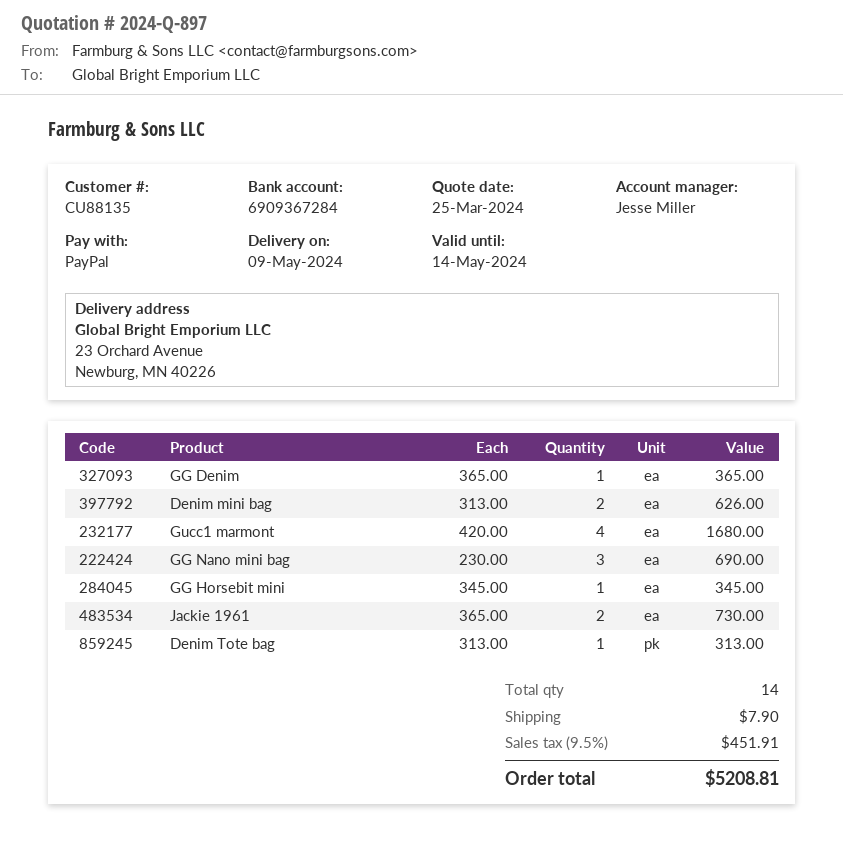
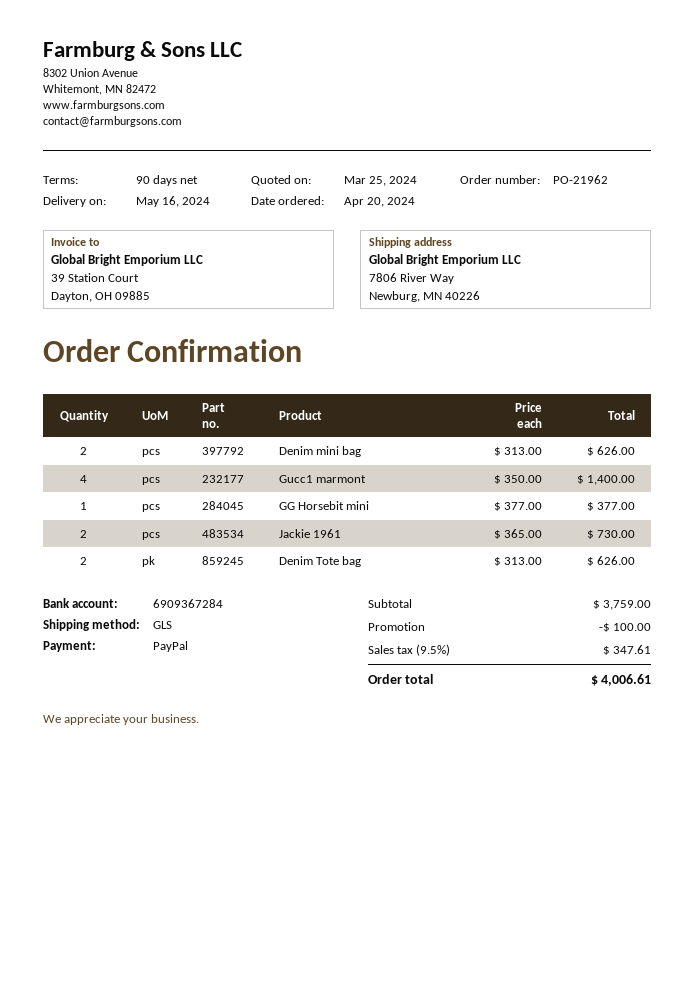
delivery date: 2024-05-09 -> 2024-05-16
ship to: 23 Orchard Avenue, Newburg, MN 40226 -> 7806 River Way, Newburg, MN 40226
GG Denim: 1 x 365.00 = 365.00 -> none
Gucc1 marmont: 4 x 420.00 = 1680.00 -> 4 x 350.00 = 1400.00
GG Nano mini bag: 3 x 230.00 = 690.00 -> none
GG Horsebit mini: 1 x 345.00 = 345.00 -> 1 x 377.00 = 377.00
Denim Tote bag: 1 x 313.00 = 313.00 -> 2 x 313.00 = 626.00
discount: none -> 100.00
shipping: 7.90 -> none
tax: 9.5% = 451.91 -> 9.5% = 347.61
total: 5208.81 -> 4006.61

